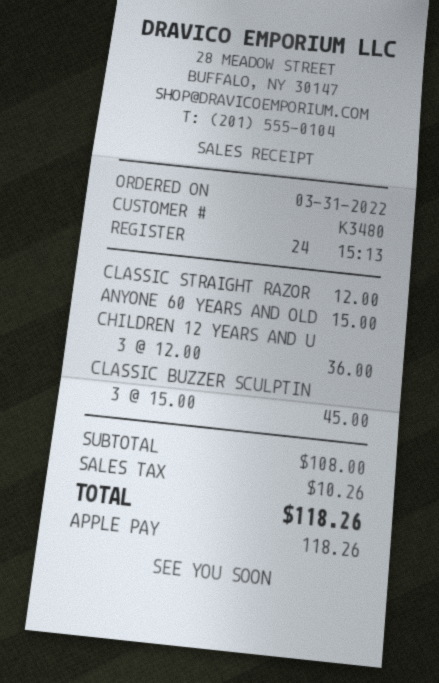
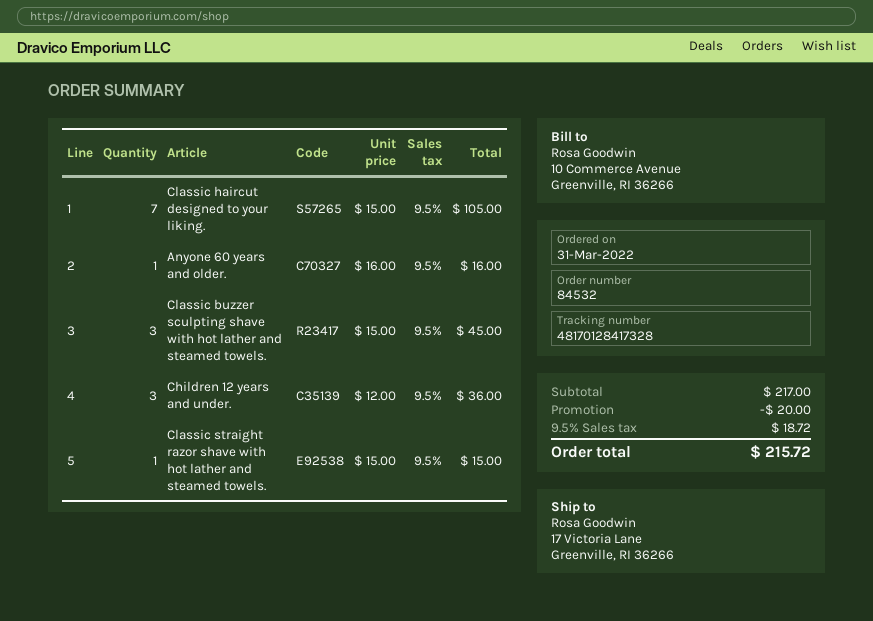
CLASSIC STRAIGHT RAZOR: 1 x 12.00 = 12.00 -> 1 x 15.00 = 15.00
ANYONE 60 YEARS AND OLD: 1 x 15.00 = 15.00 -> 1 x 16.00 = 16.00
Classic haircut designed to your liking.: none -> 7 x 15.00 = 105.00
subtotal: 108.00 -> 217.00
discount: none -> 20.00
tax: 10.26 -> 18.72
total: 118.26 -> 215.72

